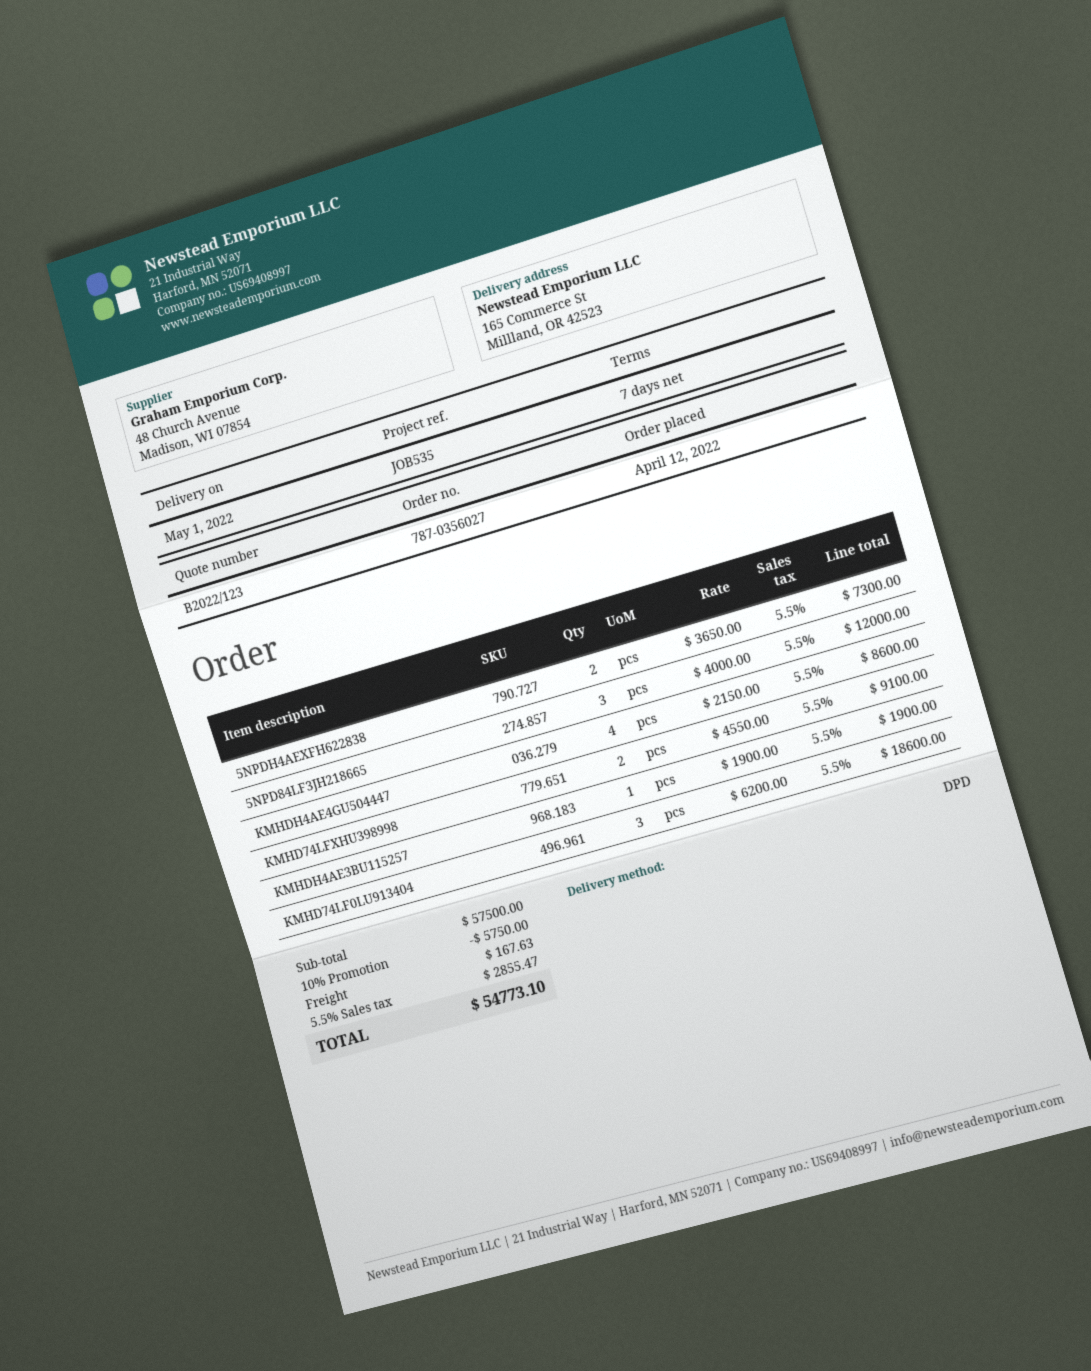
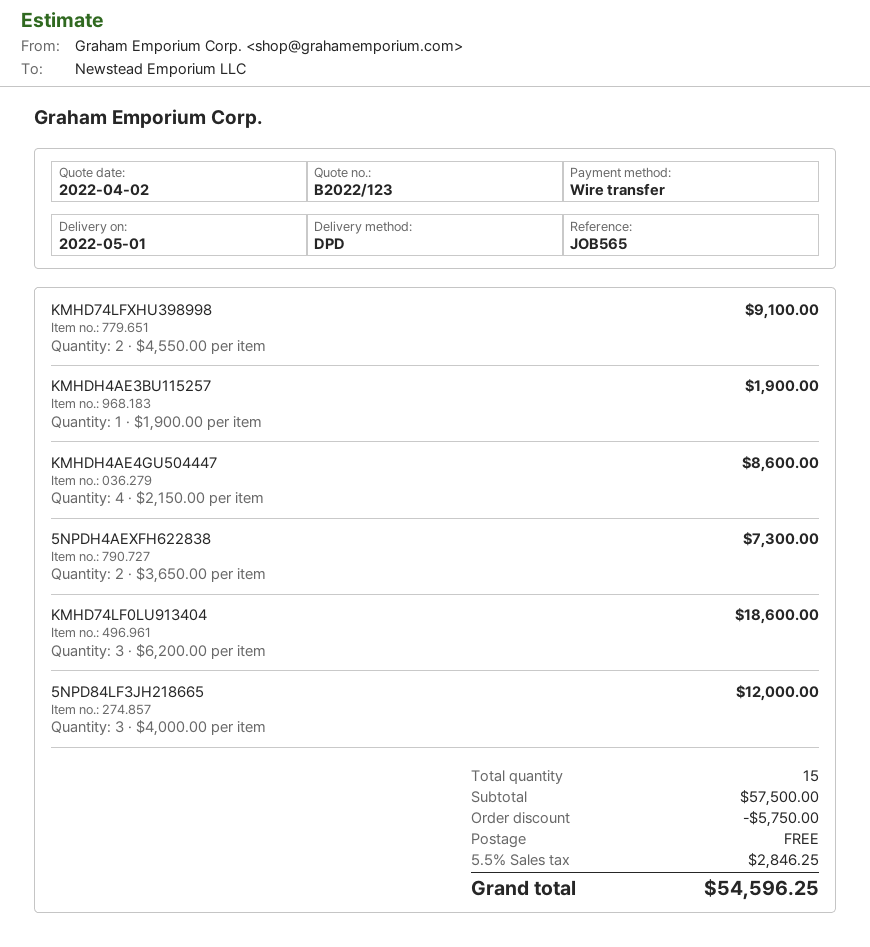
reference: JOB535 -> JOB565
shipping: 167.63 -> 0.00
tax: 5.5% = 2855.47 -> 5.5% = 2846.25
total: 54773.10 -> 54596.25

